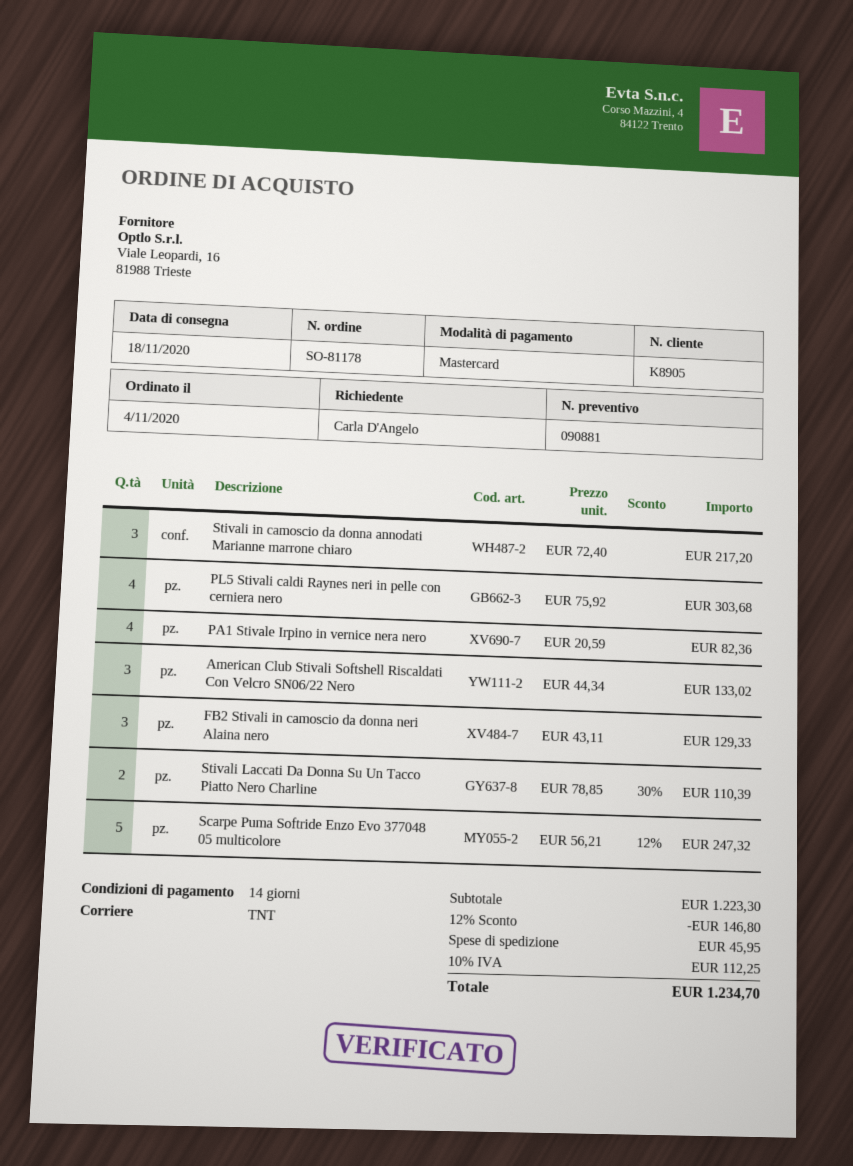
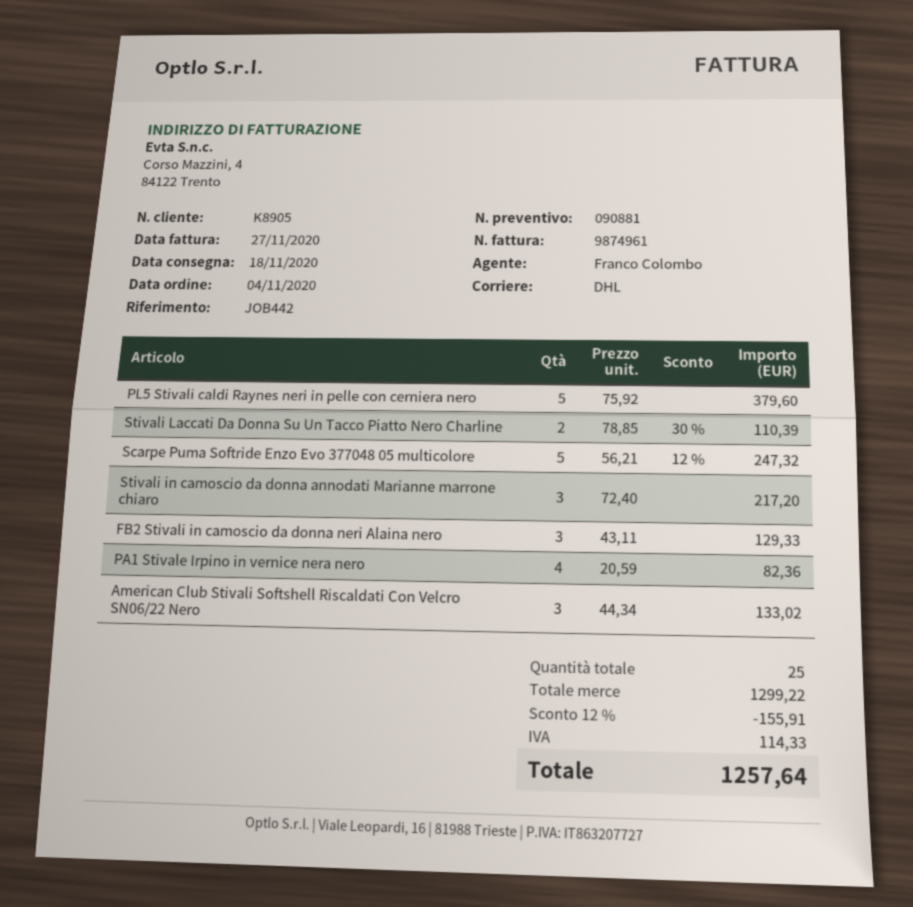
shipping method: TNT -> DHL
PL5 Stivali caldi Raynes neri in pelle con cerniera nero: 4 x 75.92 = 303.68 -> 5 x 75.92 = 379.60
subtotal: 1223.30 -> 1299.22
discount: 12% = 146.80 -> 12% = 155.91
shipping: 45.95 -> none
tax: 112.25 -> 114.33
total: 1234.70 -> 1257.64

